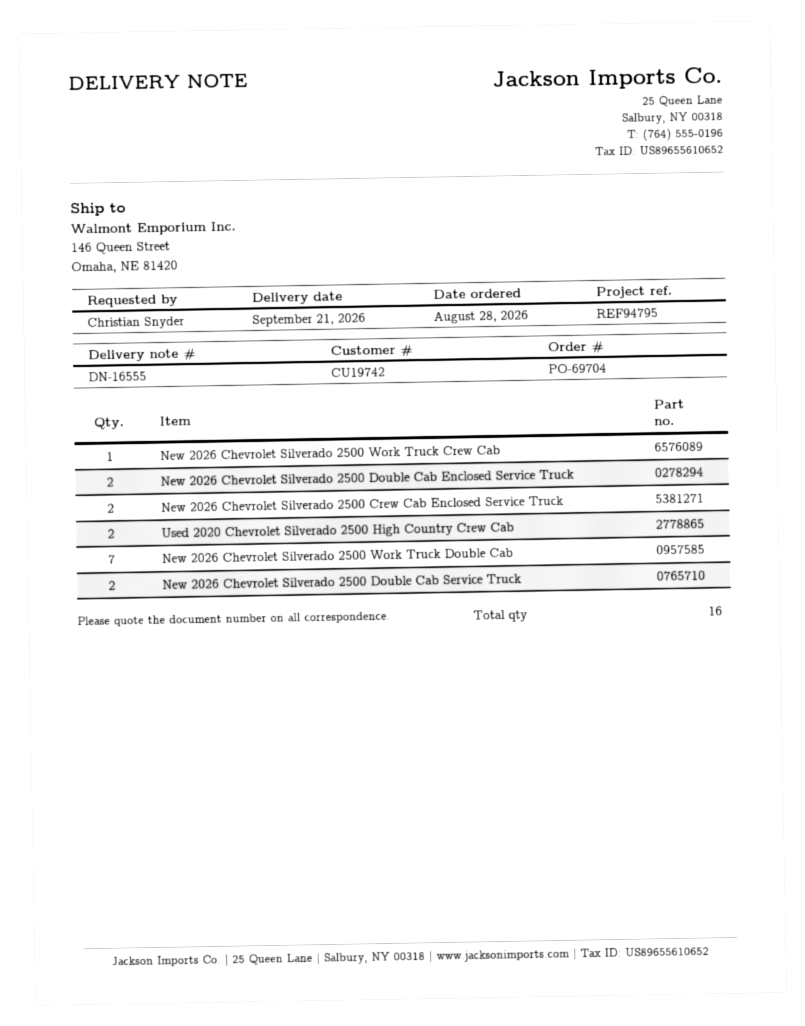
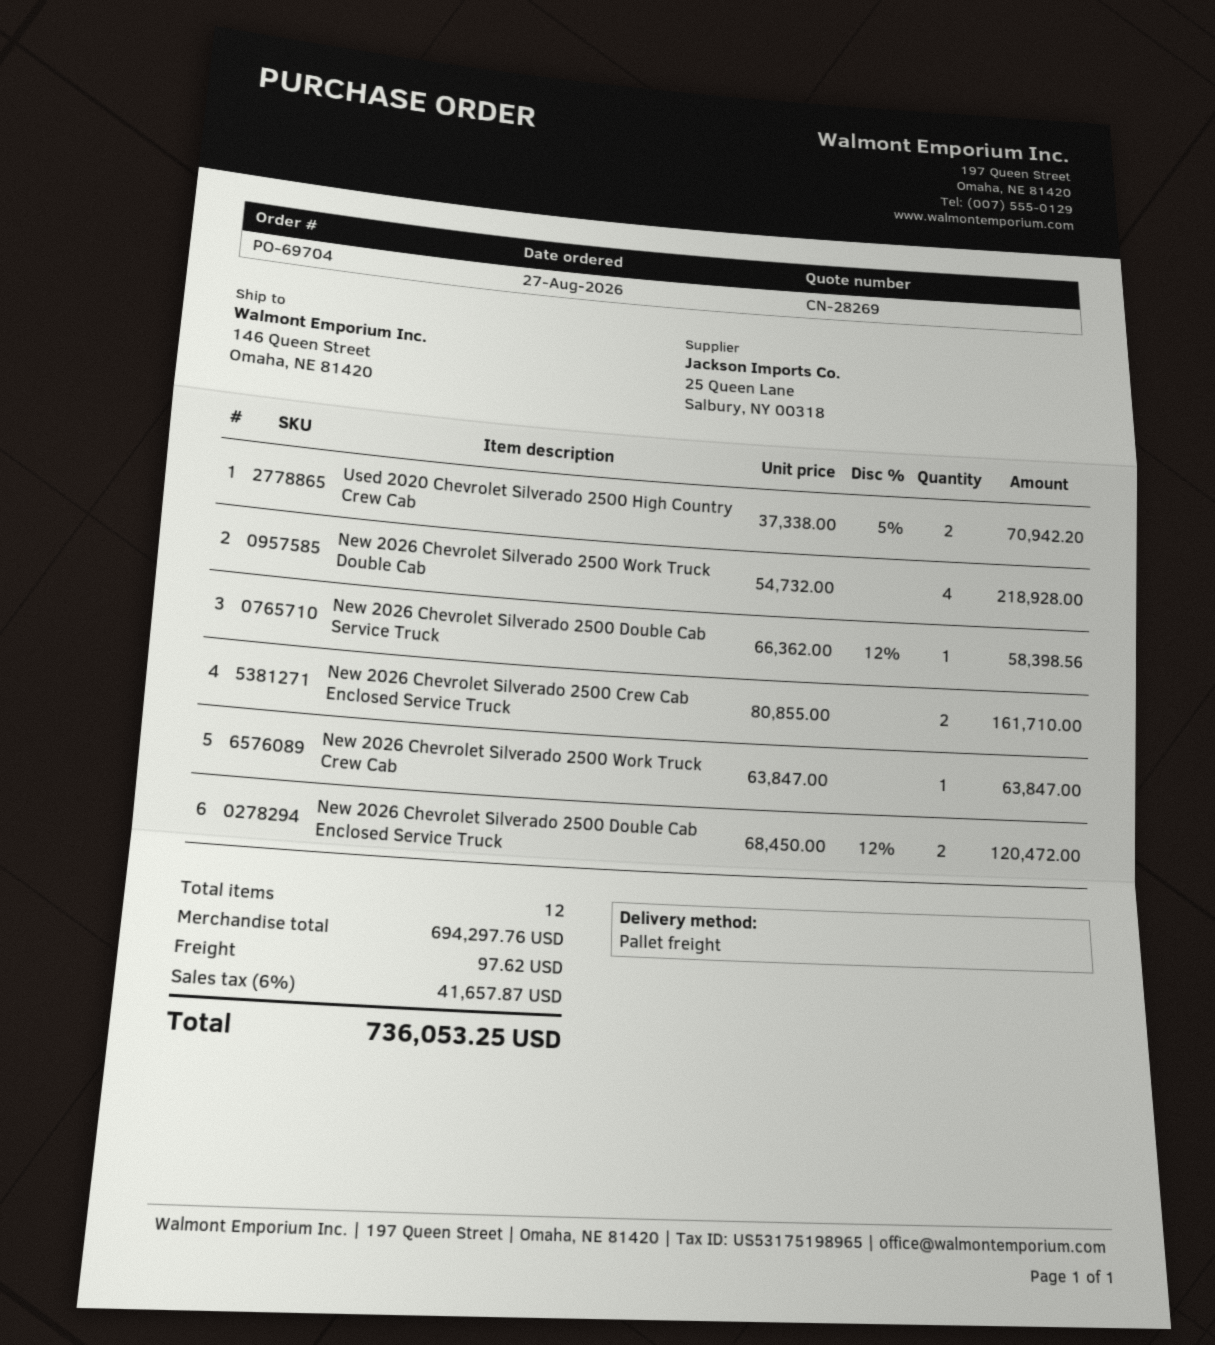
order date: 2026-08-28 -> 2026-08-27
New 2026 Chevrolet Silverado 2500 Work Truck Double Cab: 7 -> 4
New 2026 Chevrolet Silverado 2500 Double Cab Service Truck: 2 -> 1
total quantity: 16 -> 12

